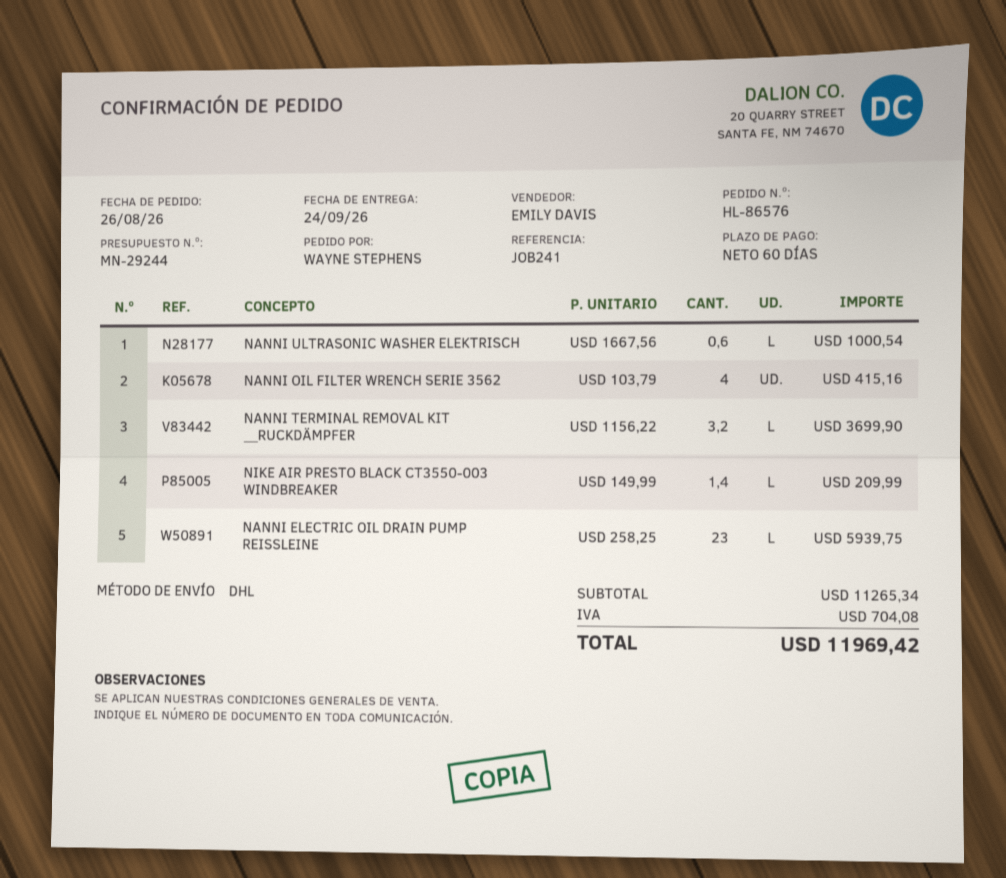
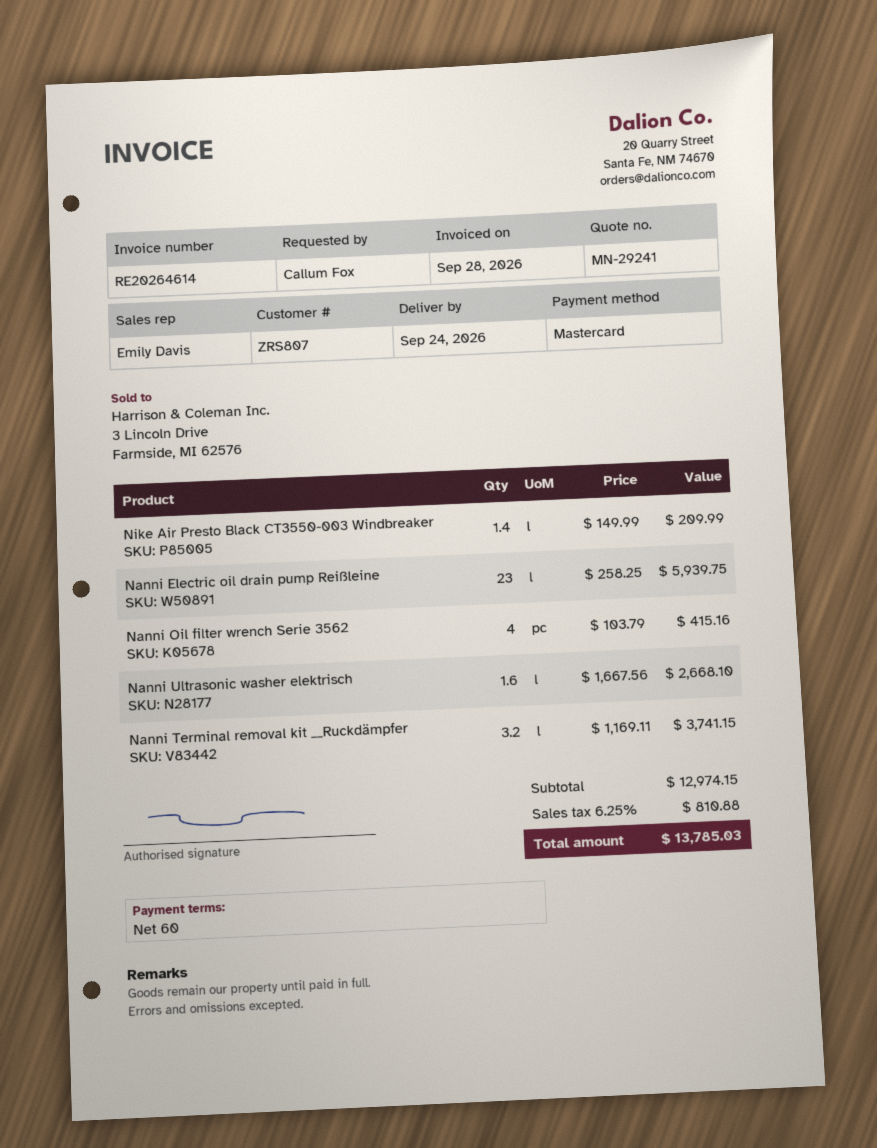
quote number: MN-29244 -> MN-29241
ordered by: WAYNE STEPHENS -> Callum Fox
NANNI ULTRASONIC WASHER ELEKTRISCH: 0.6 x 1667.56 = 1000.54 -> 1.6 x 1667.56 = 2668.10
NANNI TERMINAL REMOVAL KIT __RUCKDÄMPFER: 3.2 x 1156.22 = 3699.90 -> 3.2 x 1169.11 = 3741.15
subtotal: 11265.34 -> 12974.15
tax: 704.08 -> 810.88
total: 11969.42 -> 13785.03

